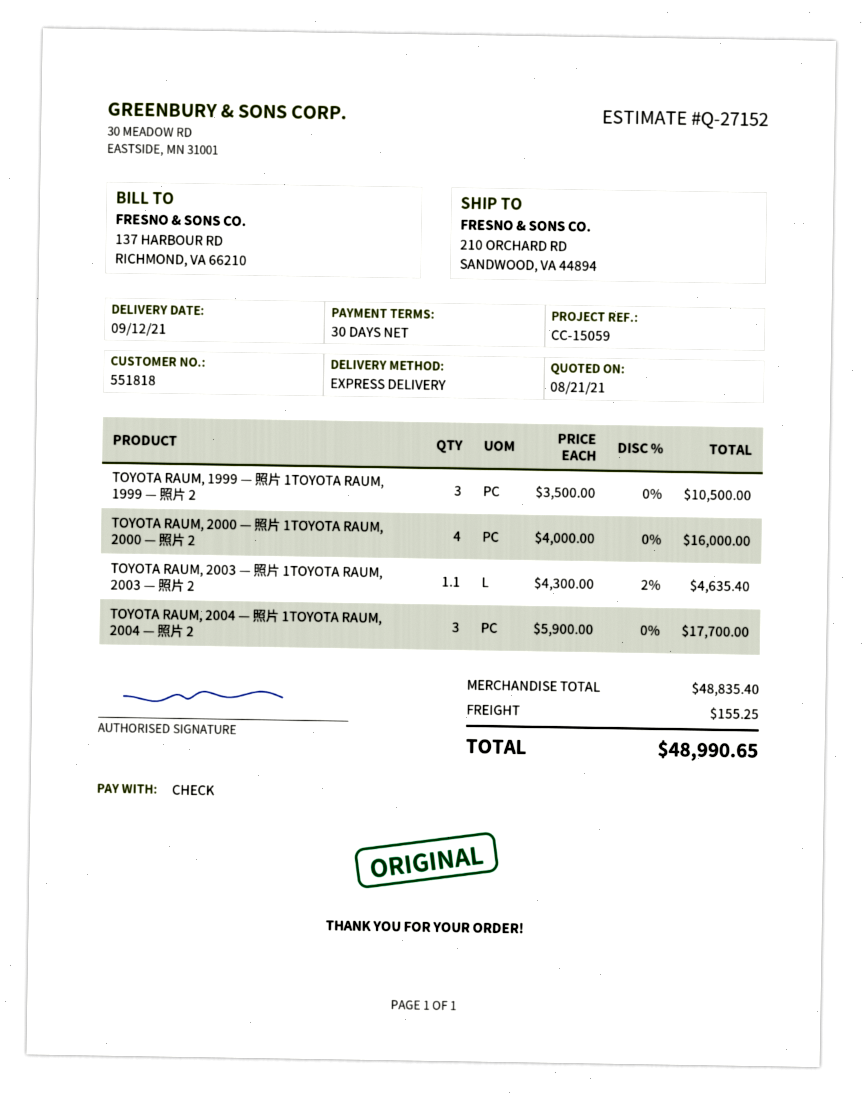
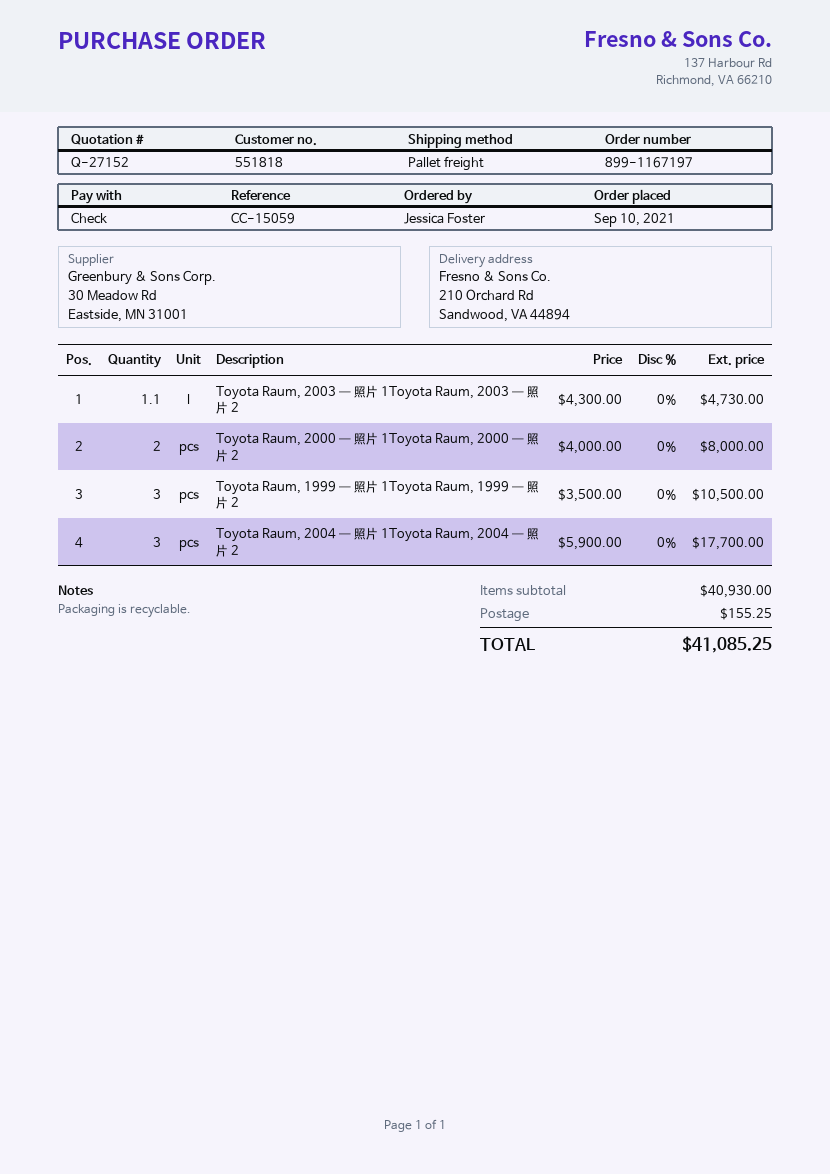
shipping method: express -> pallet freight
TOYOTA RAUM, 2000 — 照片 1TOYOTA RAUM, 2000 — 照片 2: 4 x 4000.00 = 16000.00 -> 2 x 4000.00 = 8000.00
TOYOTA RAUM, 2003 — 照片 1TOYOTA RAUM, 2003 — 照片 2: 1.1 x 4300.00 - 2% = 4635.40 -> 1.1 x 4300.00 = 4730.00
subtotal: 48835.40 -> 40930.00
total: 48990.65 -> 41085.25

